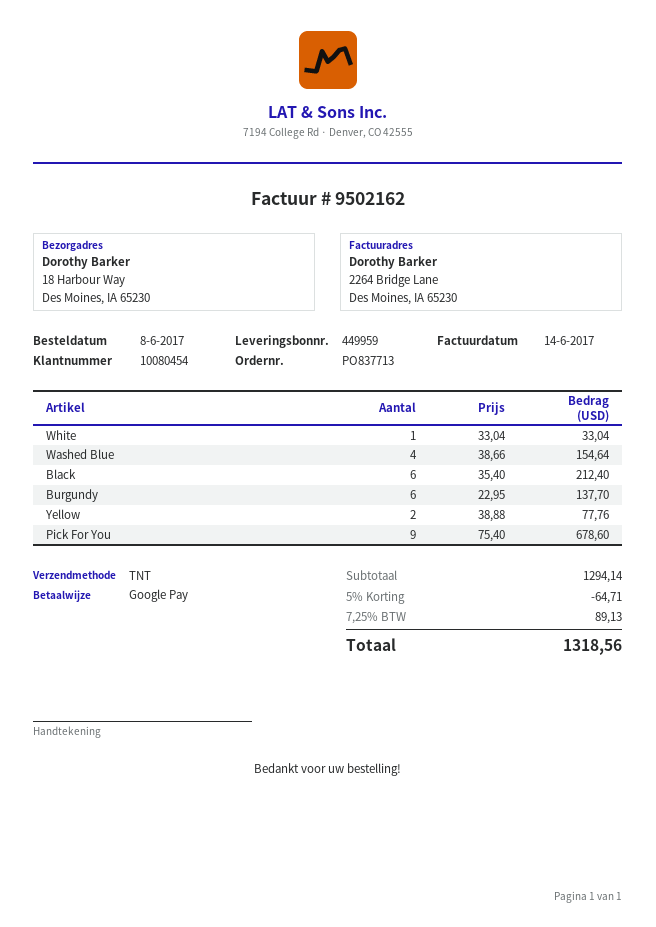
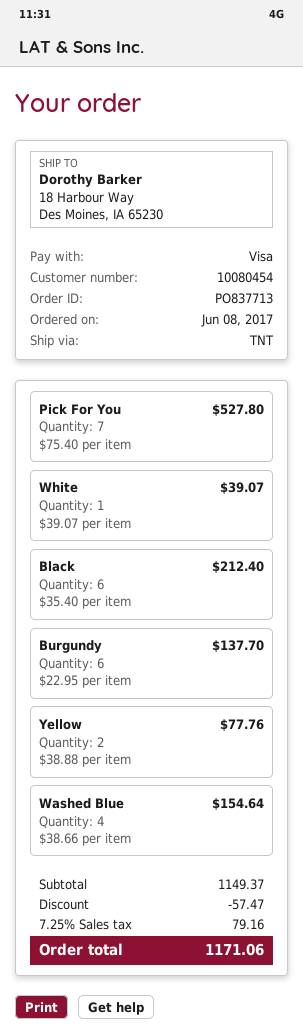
payment method: Google Pay -> Visa
White: 1 x 33.04 = 33.04 -> 1 x 39.07 = 39.07
Pick For You: 9 x 75.40 = 678.60 -> 7 x 75.40 = 527.80
subtotal: 1294.14 -> 1149.37
discount: 64.71 -> 57.47
tax: 7.25% = 89.13 -> 7.25% = 79.16
total: 1318.56 -> 1171.06

